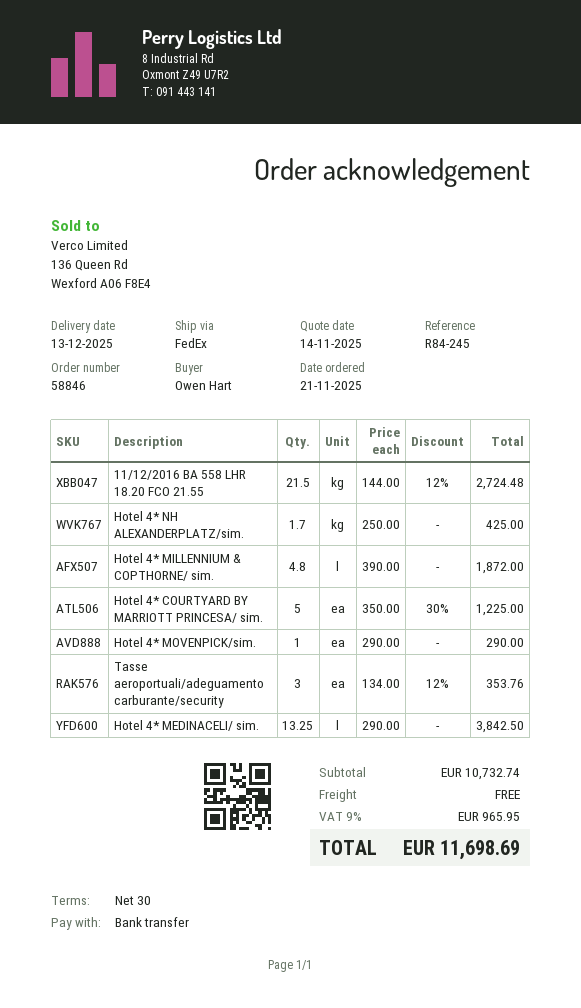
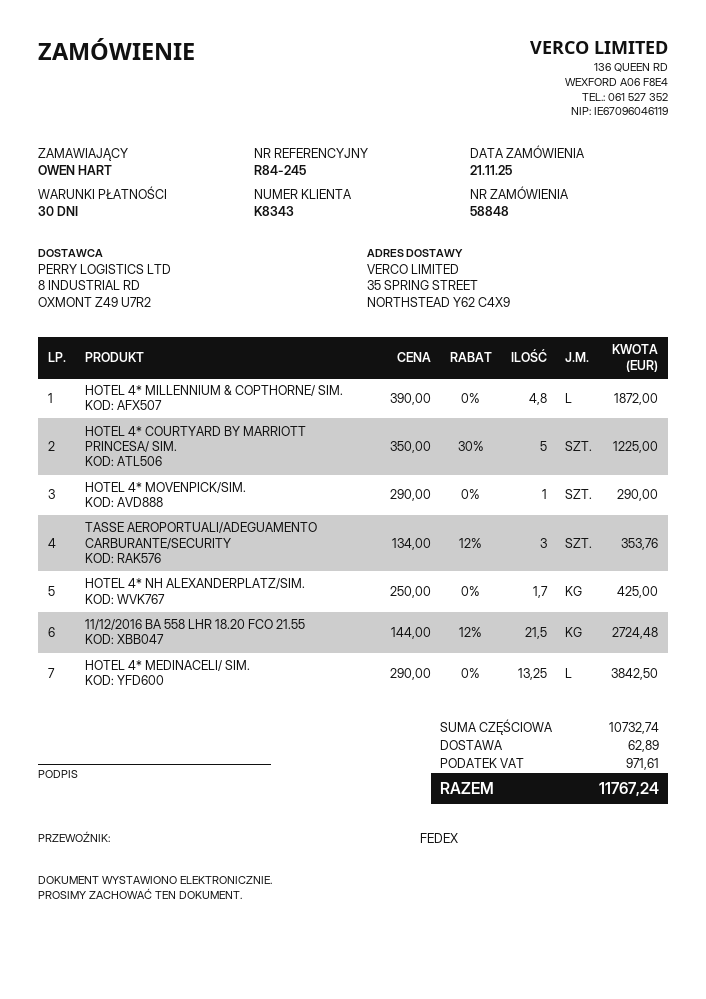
order number: 58846 -> 58848
shipping: 0.00 -> 62.89
tax: 965.95 -> 971.61
total: 11698.69 -> 11767.24

